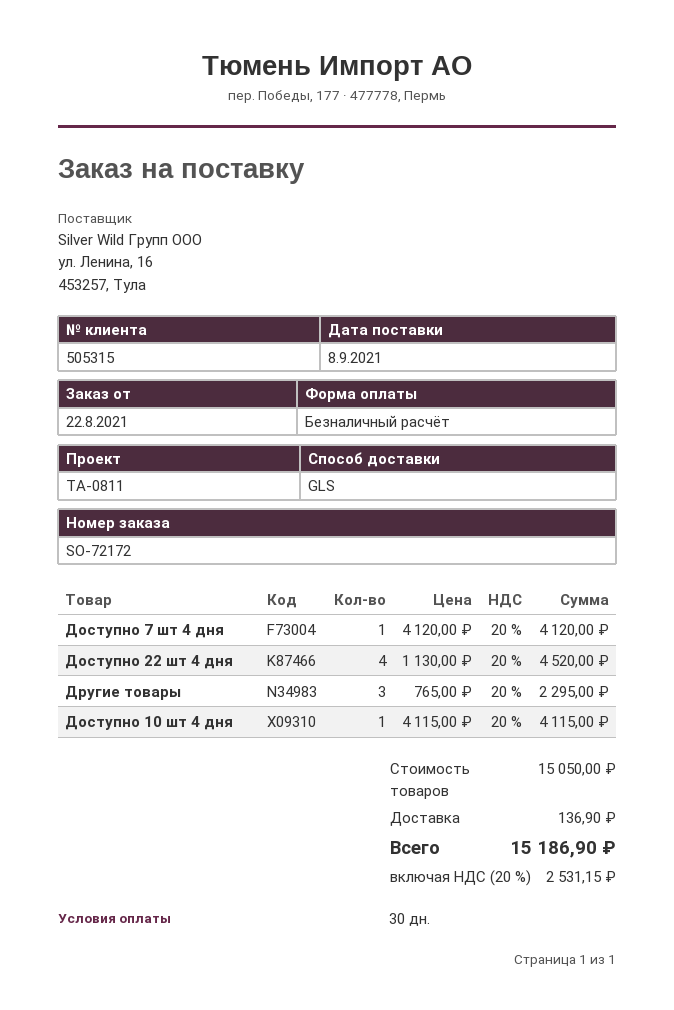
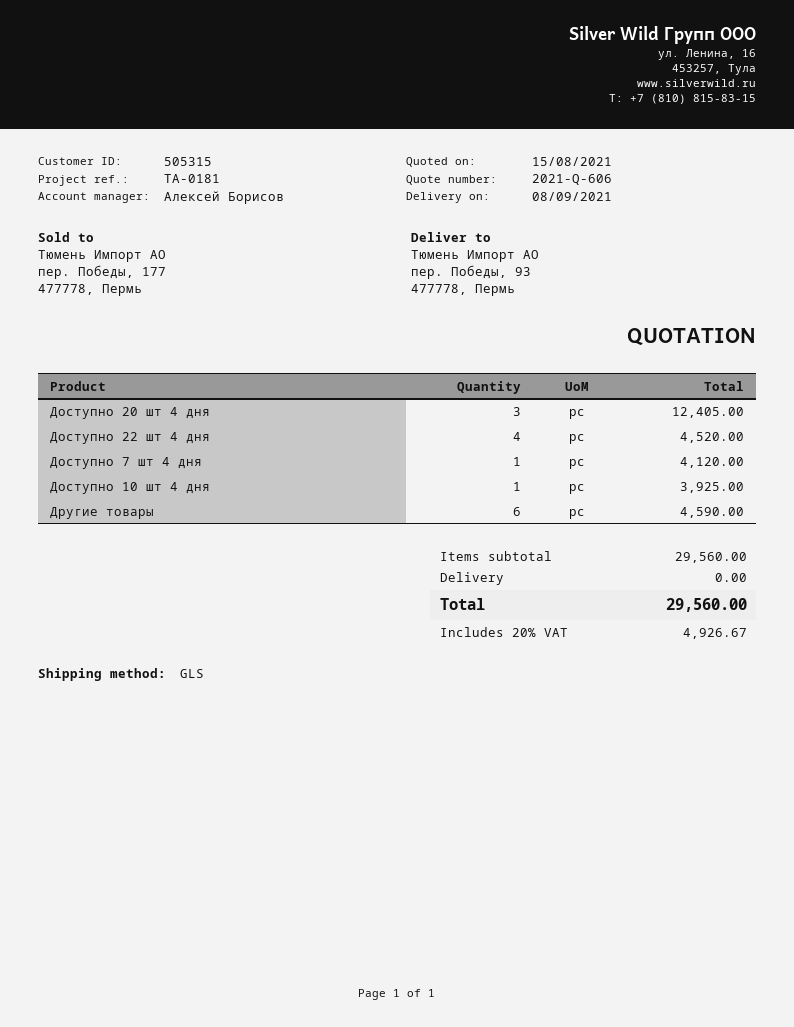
reference: TA-0811 -> TA-0181
Другие товары: 3 for 2295.00 -> 6 for 4590.00
Доступно 10 шт 4 дня: 1 for 4115.00 -> 1 for 3925.00
Доступно 20 шт 4 дня: none -> 3 for 12405.00
subtotal: 15050.00 -> 29560.00
shipping: 136.90 -> 0.00
tax: 20% = 2531.15 -> 20% = 4926.67
total: 15186.90 -> 29560.00

